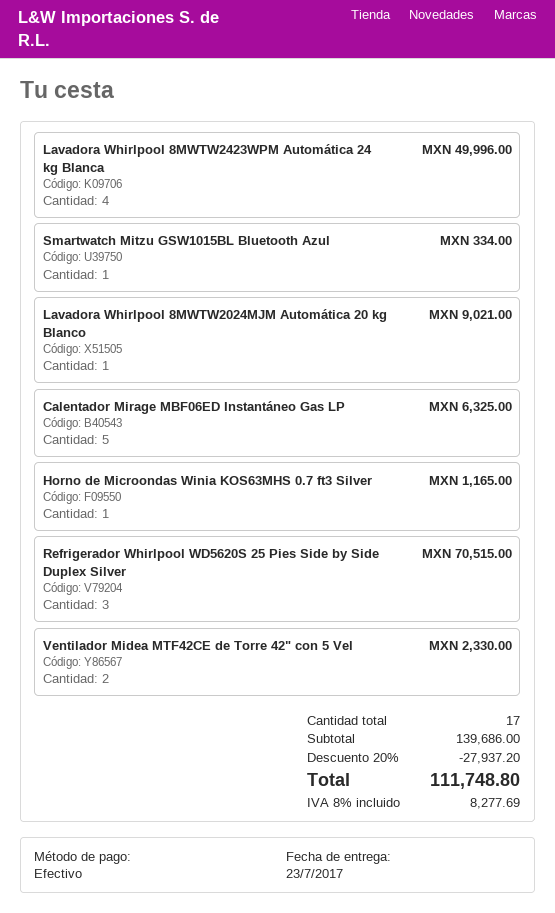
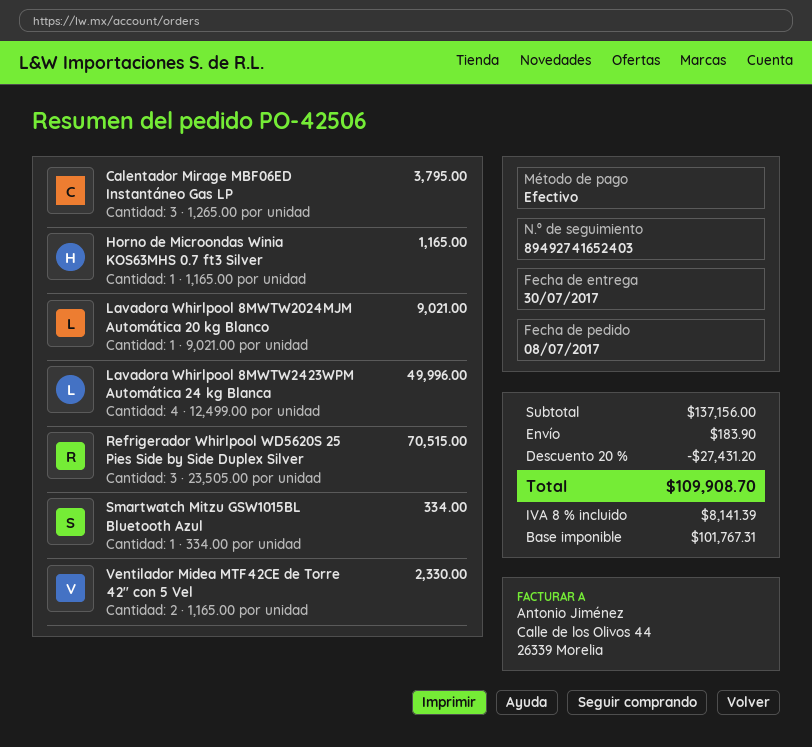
delivery date: 2017-07-23 -> 2017-07-30
Calentador Mirage MBF06ED Instantáneo Gas LP: 5 for 6325.00 -> 3 for 3795.00
subtotal: 139686.00 -> 137156.00
discount: 20% = 27937.20 -> 20% = 27431.20
shipping: none -> 183.90
tax: 8% = 8277.69 -> 8% = 8141.39
total: 111748.80 -> 109908.70

